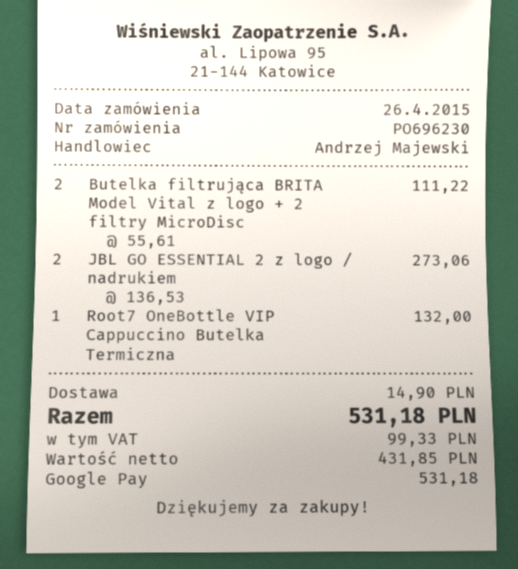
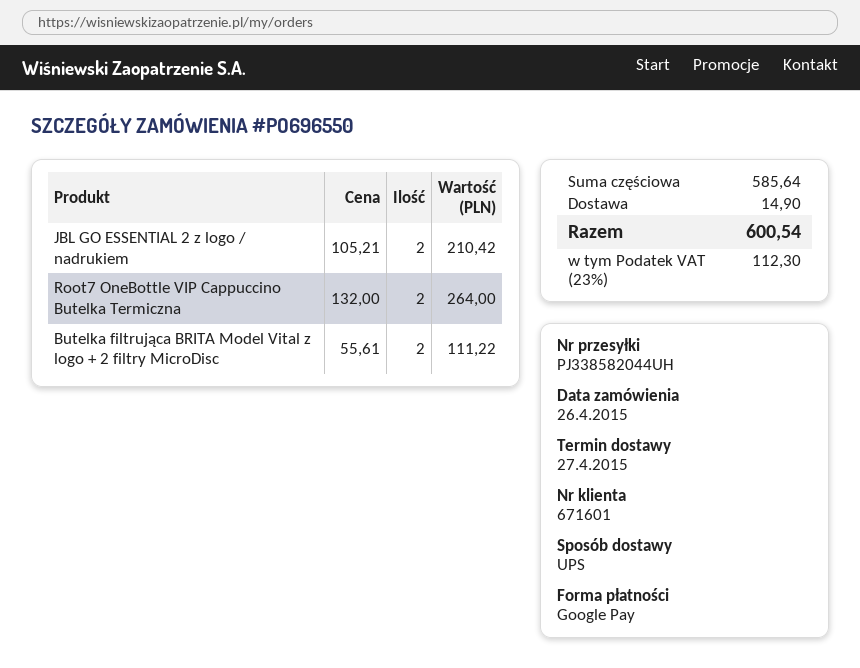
order number: PO696230 -> PO696550
JBL GO ESSENTIAL 2 z logo / nadrukiem: 2 x 136.53 = 273.06 -> 2 x 105.21 = 210.42
Root7 OneBottle VIP Cappuccino Butelka Termiczna: 1 x 132.00 = 132.00 -> 2 x 132.00 = 264.00
tax: 99.33 -> 112.30
total: 531.18 -> 600.54

